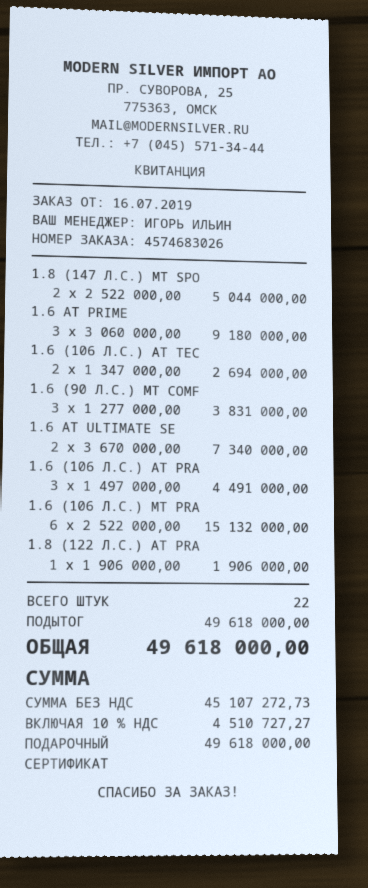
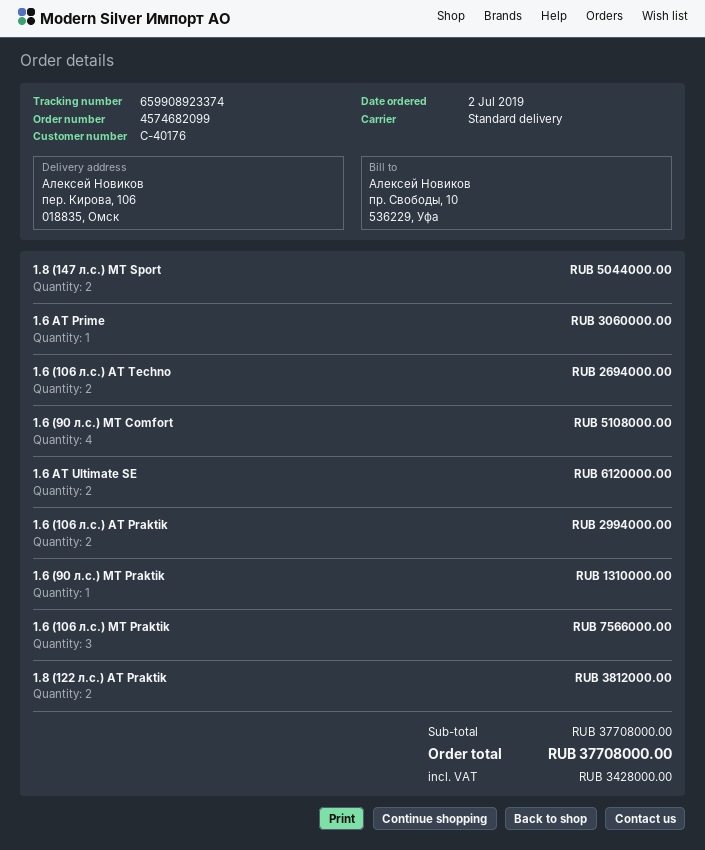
order number: 4574683026 -> 4574682099
order date: 2019-07-16 -> 2019-07-02
1.6 AT PRIME: 3 for 9180000.00 -> 1 for 3060000.00
1.6 (90 Л.С.) MT COMF: 3 for 3831000.00 -> 4 for 5108000.00
1.6 AT ULTIMATE SE: 2 for 7340000.00 -> 2 for 6120000.00
1.6 (106 Л.С.) AT PRA: 3 for 4491000.00 -> 2 for 2994000.00
1.6 (106 Л.С.) MT PRA: 6 for 15132000.00 -> 3 for 7566000.00
1.8 (122 Л.С.) AT PRA: 1 for 1906000.00 -> 2 for 3812000.00
1.6 (90 л.с.) MT Praktik: none -> 1 for 1310000.00
subtotal: 49618000.00 -> 37708000.00
tax: 4510727.27 -> 3428000.00
total: 49618000.00 -> 37708000.00

